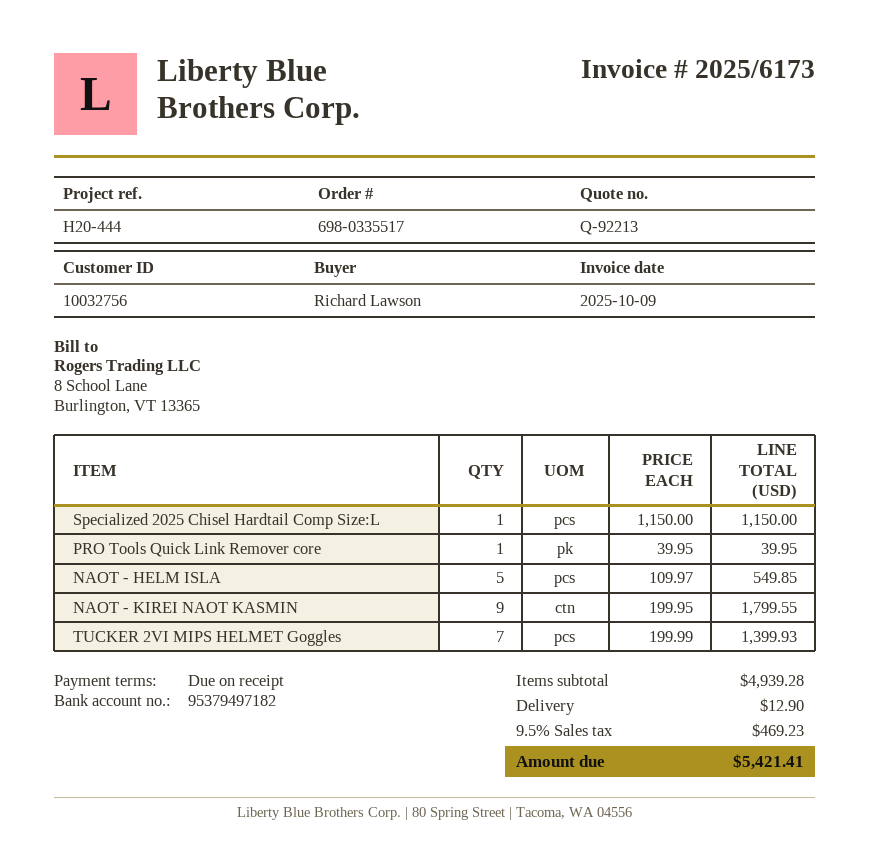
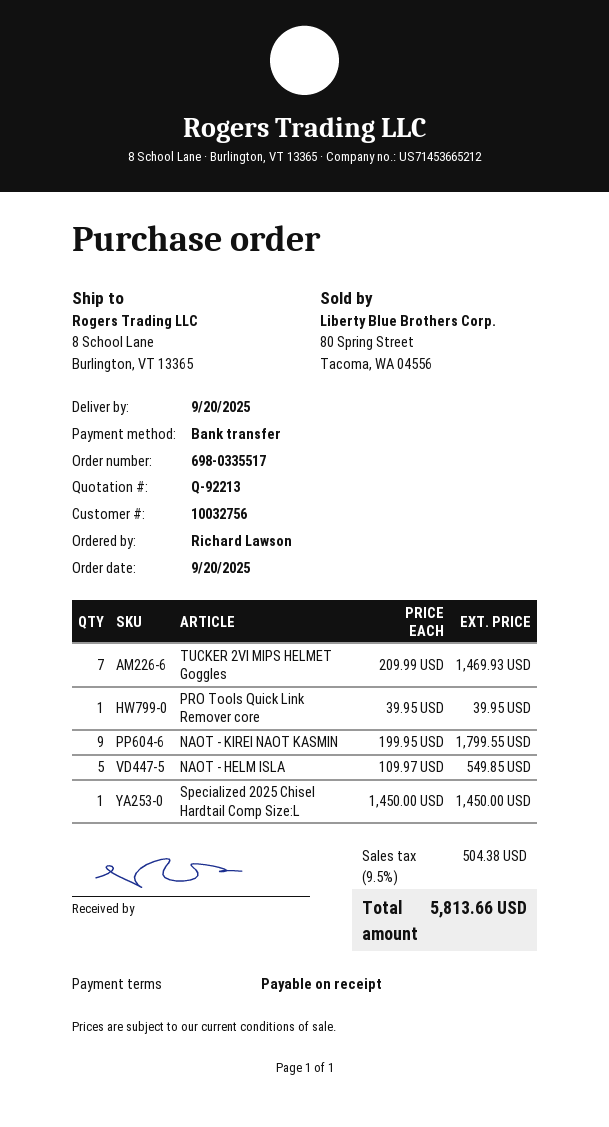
Specialized 2025 Chisel Hardtail Comp Size:L: 1 x 1150.00 = 1150.00 -> 1 x 1450.00 = 1450.00
TUCKER 2VI MIPS HELMET Goggles: 7 x 199.99 = 1399.93 -> 7 x 209.99 = 1469.93
shipping: 12.90 -> none
tax: 9.5% = 469.23 -> 9.5% = 504.38
total: 5421.41 -> 5813.66

